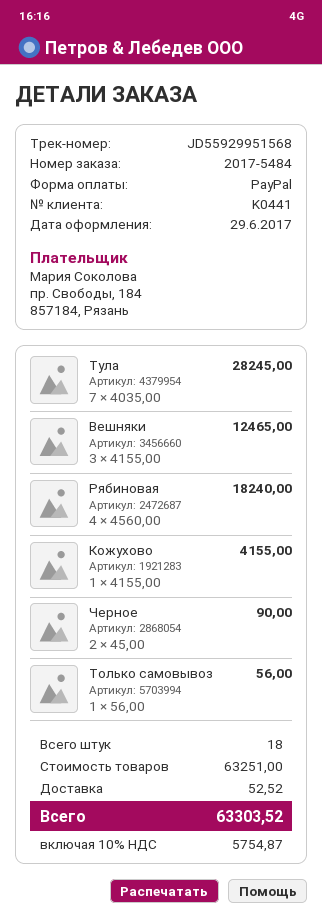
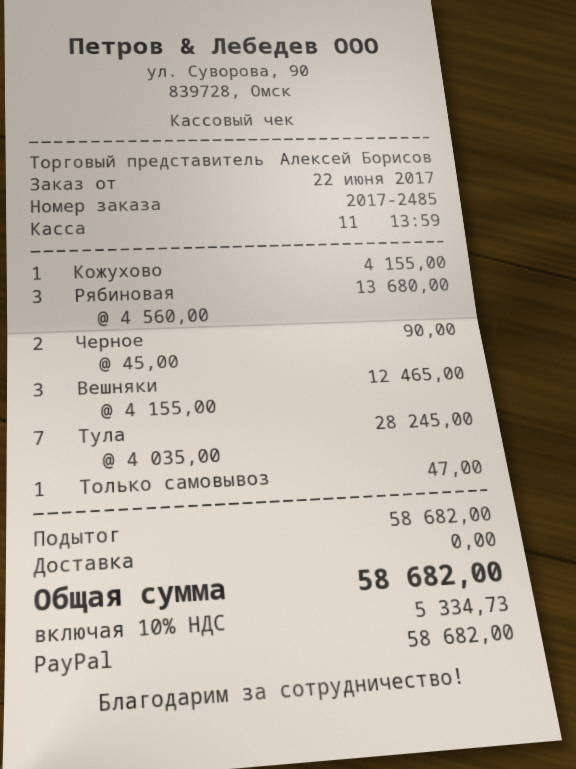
order number: 2017-5484 -> 2017-2485
order date: 2017-06-29 -> 2017-06-22
Рябиновая: 4 x 4560.00 = 18240.00 -> 3 x 4560.00 = 13680.00
Только самовывоз: 1 x 56.00 = 56.00 -> 1 x 47.00 = 47.00
subtotal: 63251.00 -> 58682.00
shipping: 52.52 -> 0.00
tax: 10% = 5754.87 -> 10% = 5334.73
total: 63303.52 -> 58682.00

